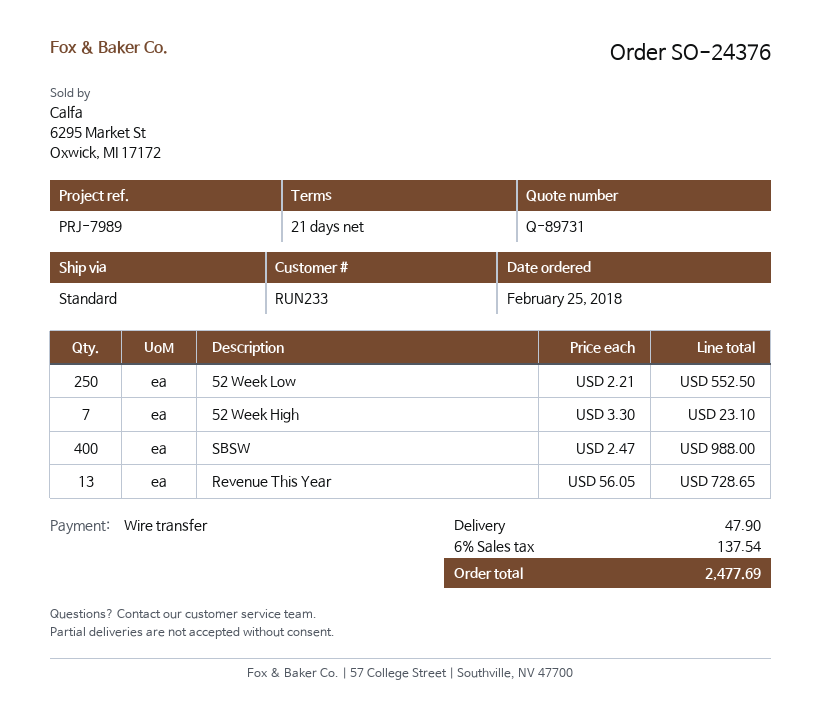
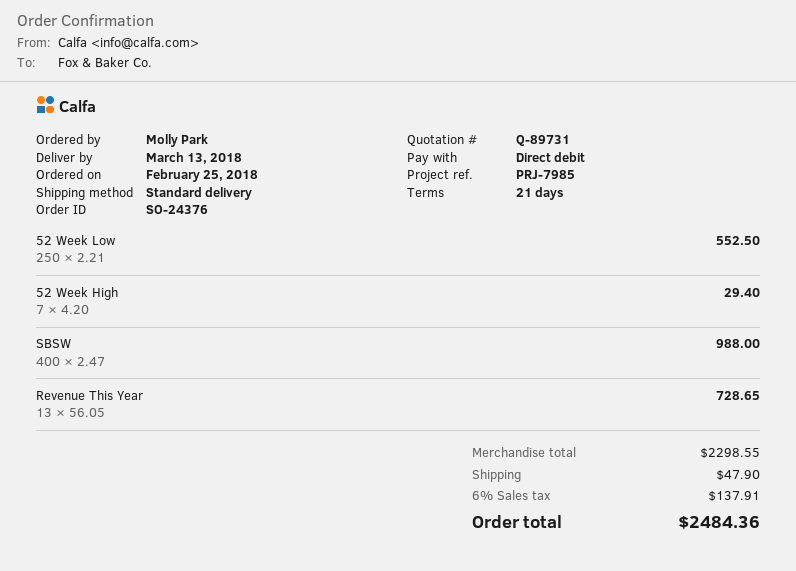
reference: PRJ-7989 -> PRJ-7985
payment method: bank transfer -> direct debit
52 Week High: 7 x 3.30 = 23.10 -> 7 x 4.20 = 29.40
tax: 6% = 137.54 -> 6% = 137.91
total: 2477.69 -> 2484.36

